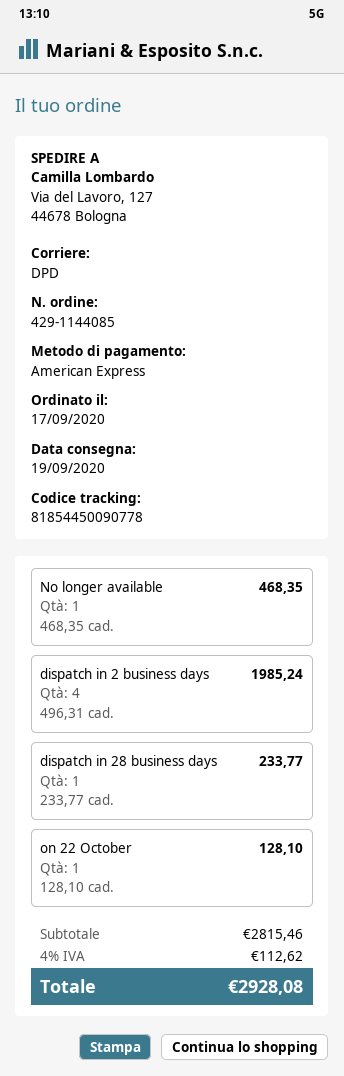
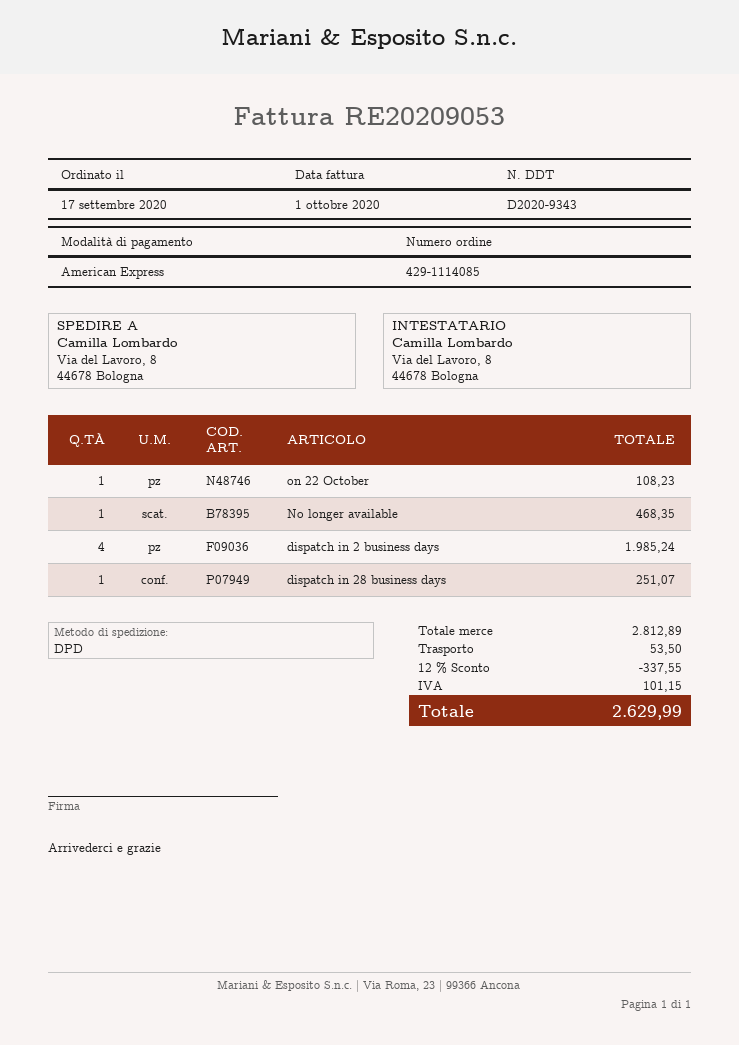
order number: 429-1144085 -> 429-1114085
ship to: Via del Lavoro, 127, 44678 Bologna -> Via del Lavoro, 8, 44678 Bologna
dispatch in 28 business days: 1 for 233.77 -> 1 for 251.07
on 22 October: 1 for 128.10 -> 1 for 108.23
subtotal: 2815.46 -> 2812.89
discount: none -> 12% = 337.55
shipping: none -> 53.50
tax: 112.62 -> 101.15
total: 2928.08 -> 2629.99

